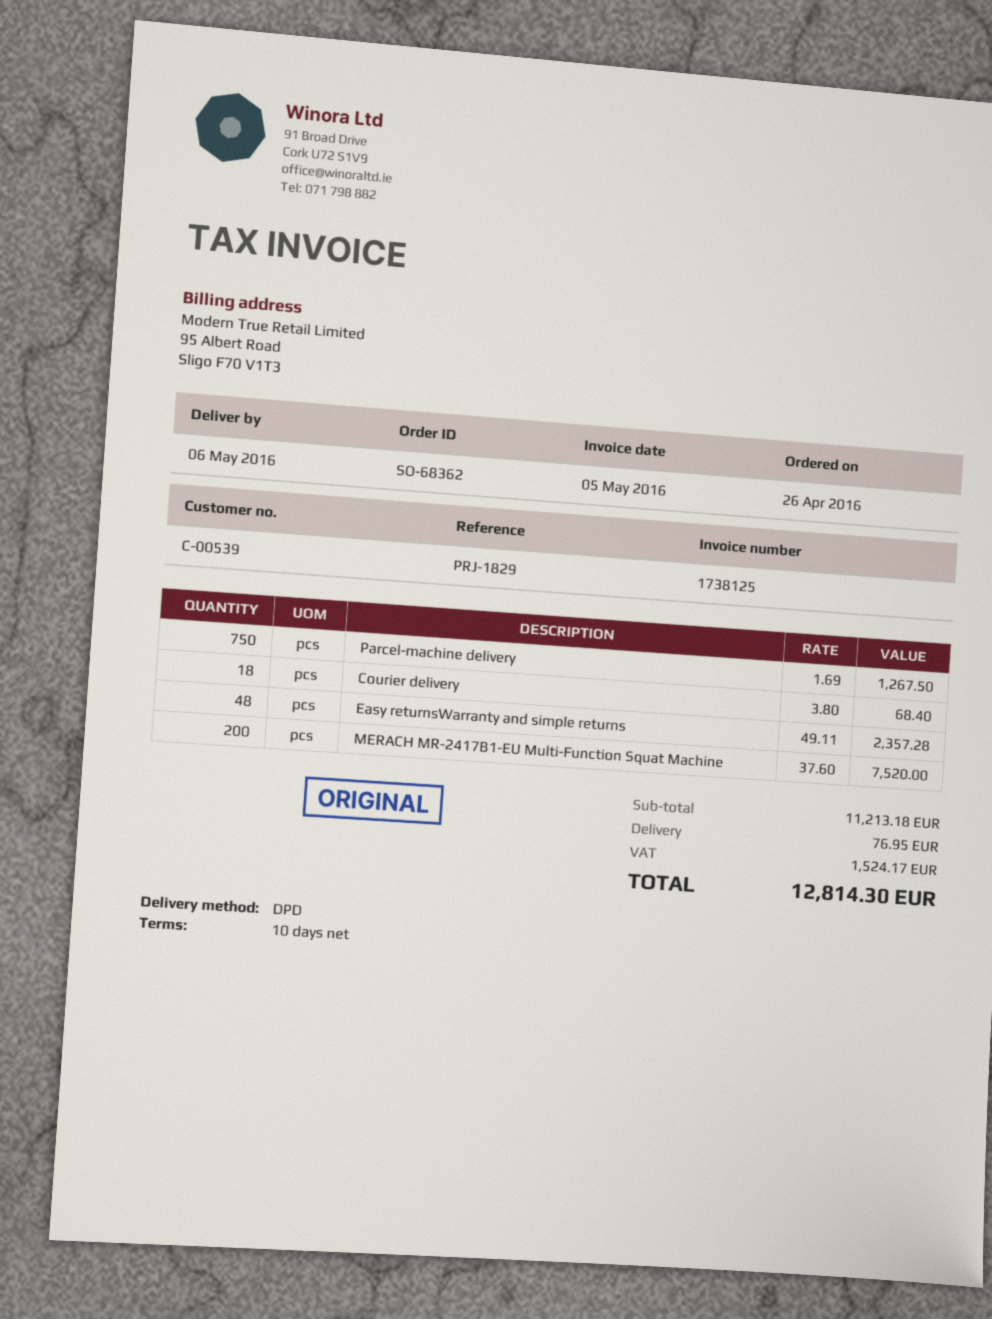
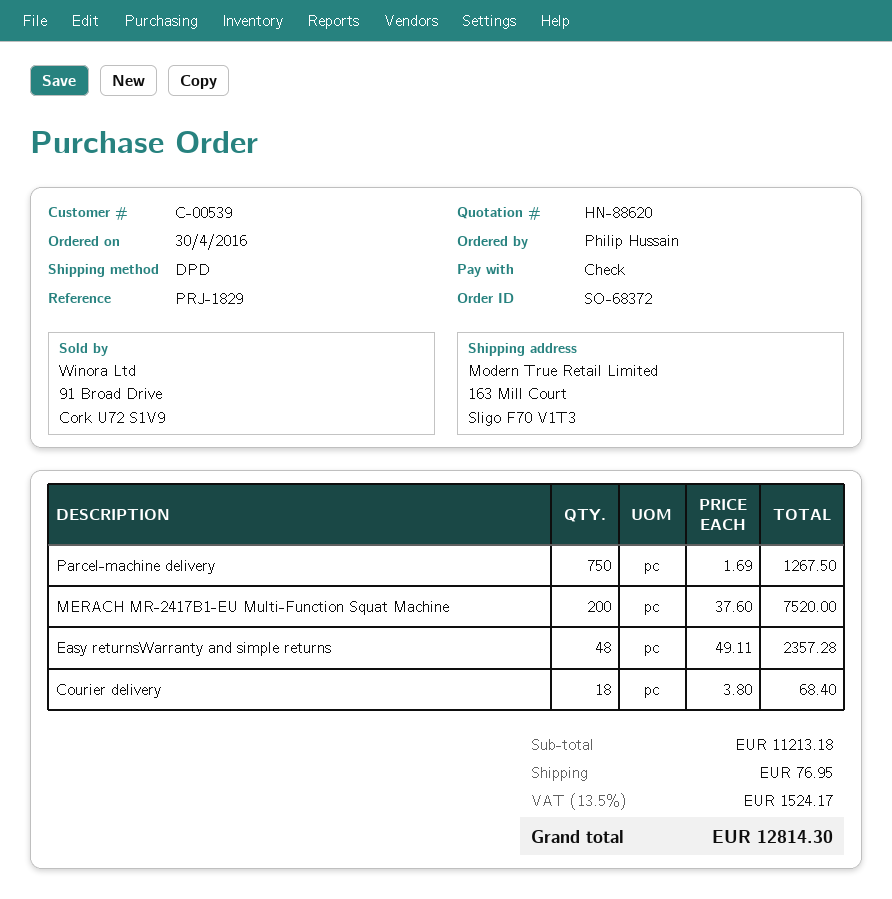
order number: SO-68362 -> SO-68372
order date: 2016-04-26 -> 2016-04-30

